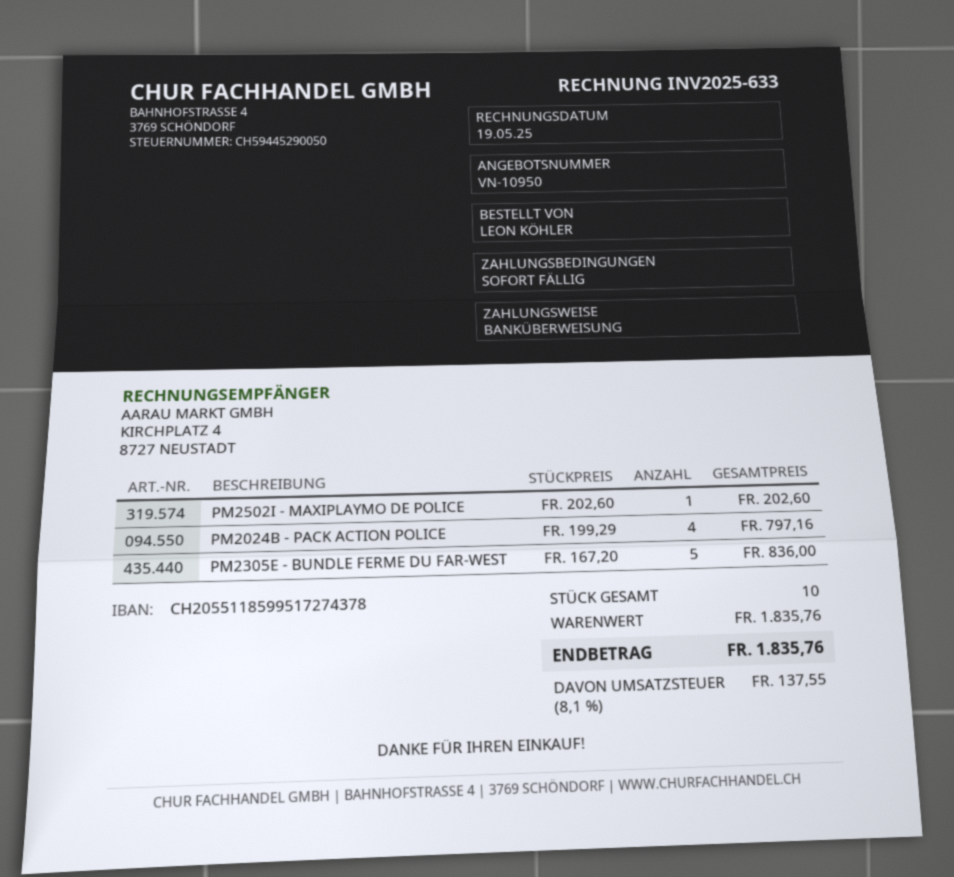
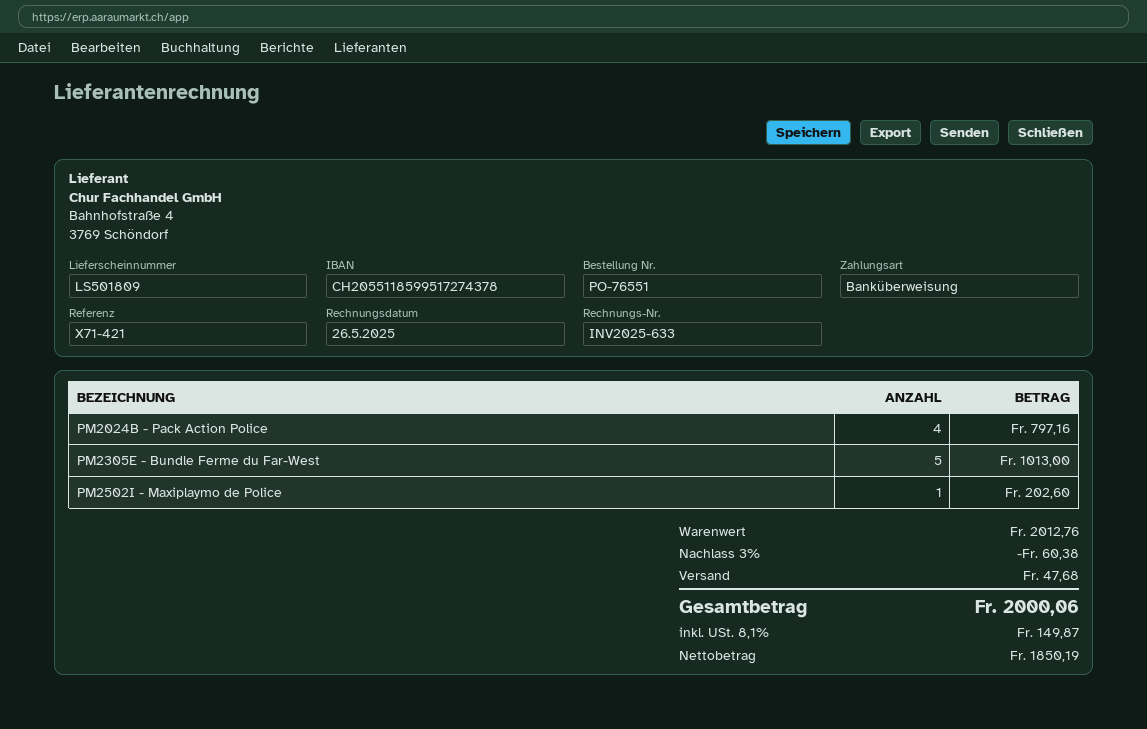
invoice date: 2025-05-19 -> 2025-05-26
PM2305E - BUNDLE FERME DU FAR-WEST: 5 for 836.00 -> 5 for 1013.00
subtotal: 1835.76 -> 2012.76
discount: none -> 3% = 60.38
shipping: none -> 47.68
tax: 8.1% = 137.55 -> 8.1% = 149.87
total: 1835.76 -> 2000.06

